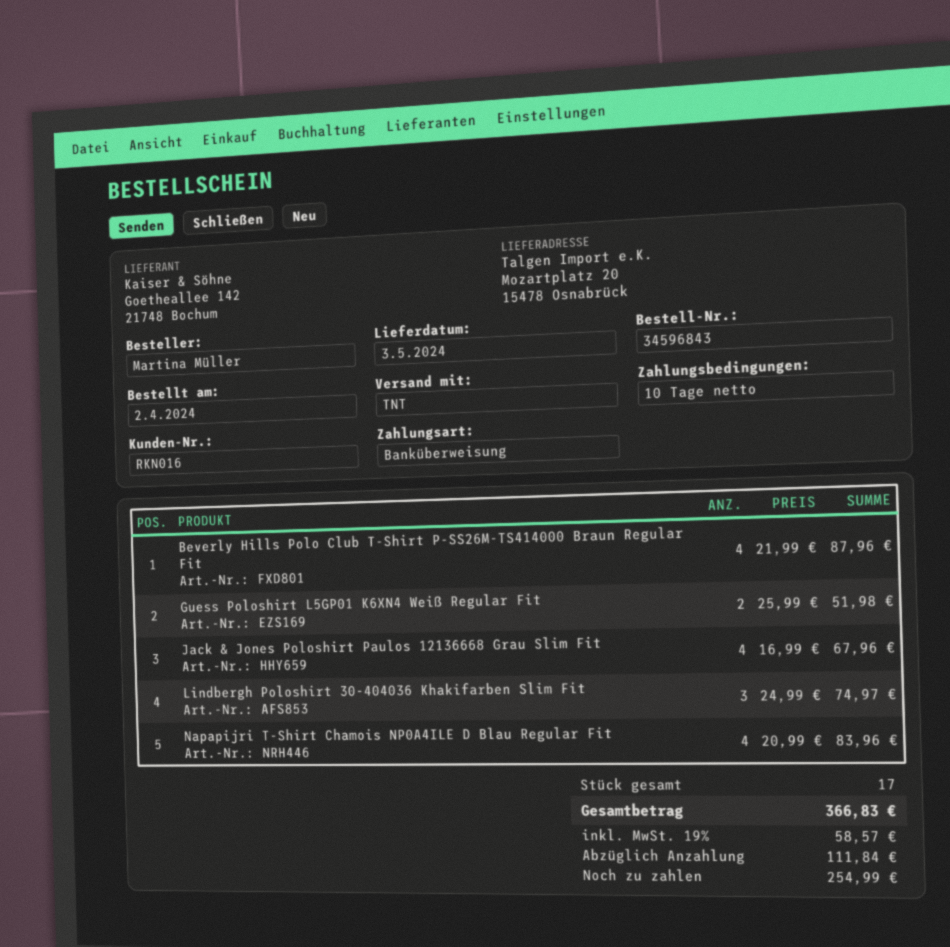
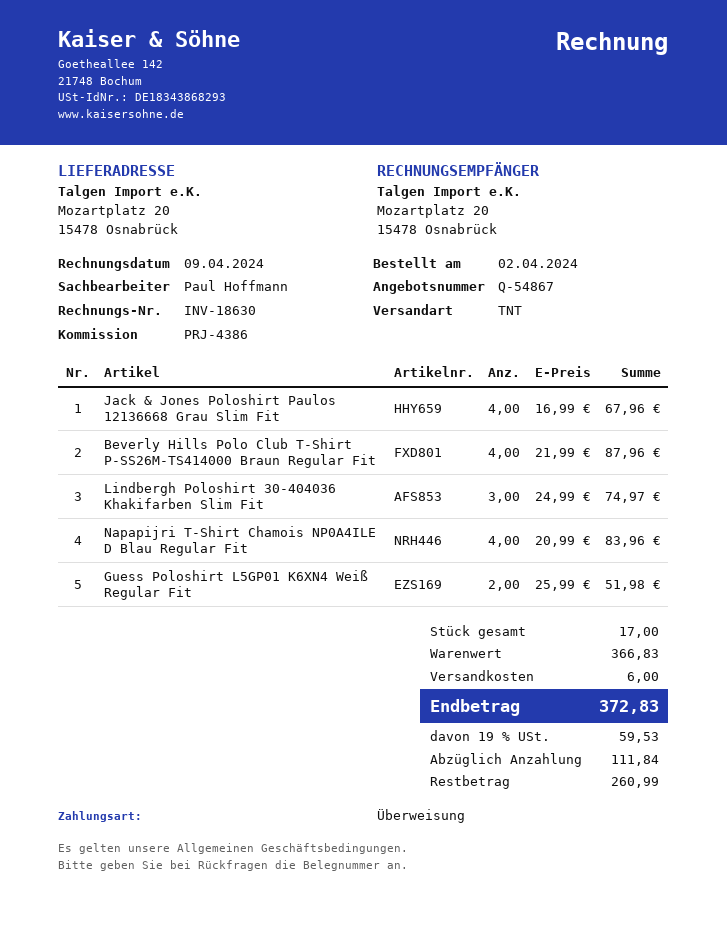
shipping: none -> 6.00
tax: 19% = 58.57 -> 19% = 59.53
total: 366.83 -> 372.83
balance: 254.99 -> 260.99

